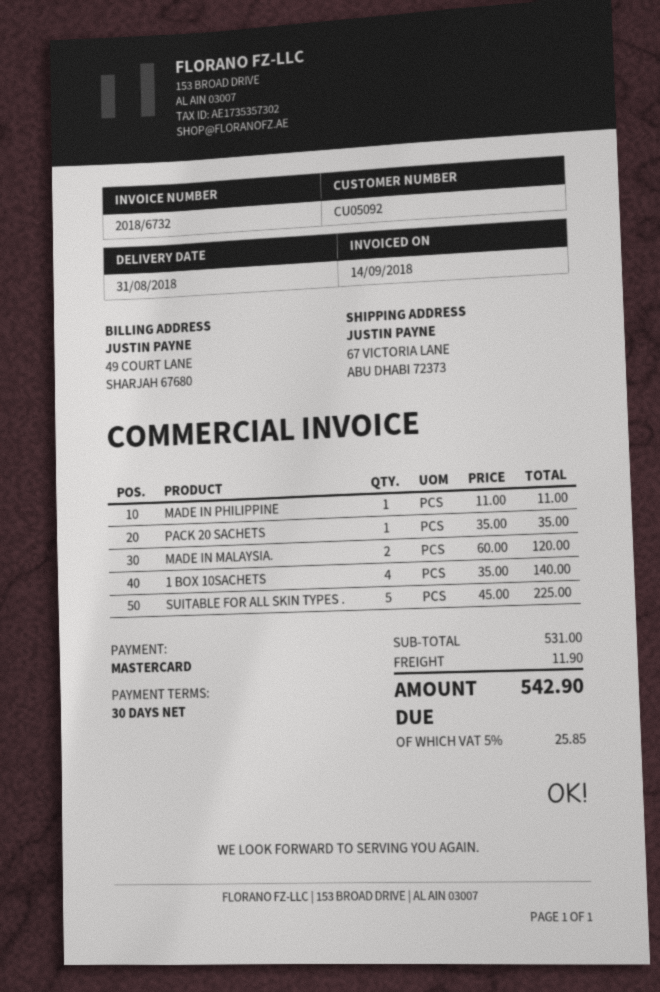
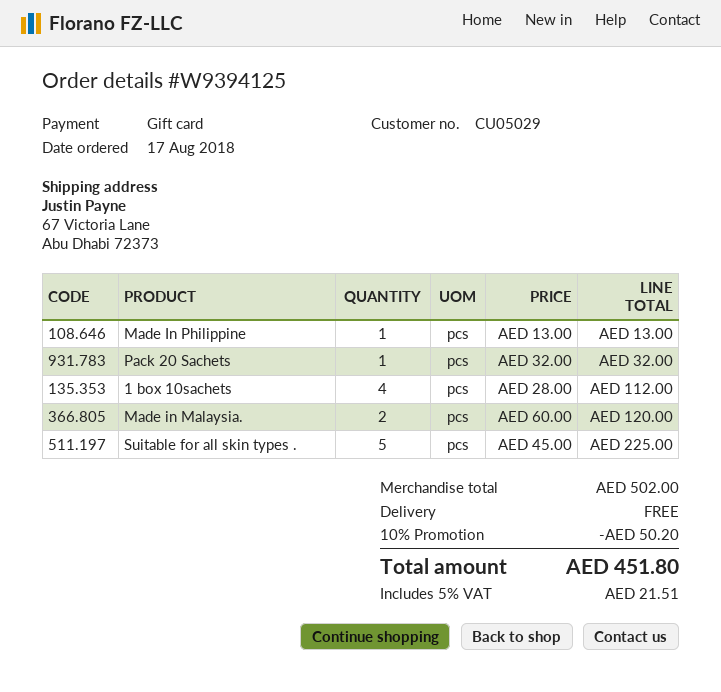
customer number: CU05092 -> CU05029
payment method: Mastercard -> gift card
MADE IN PHILIPPINE: 1 x 11.00 = 11.00 -> 1 x 13.00 = 13.00
PACK 20 SACHETS: 1 x 35.00 = 35.00 -> 1 x 32.00 = 32.00
1 BOX 10SACHETS: 4 x 35.00 = 140.00 -> 4 x 28.00 = 112.00
subtotal: 531.00 -> 502.00
discount: none -> 10% = 50.20
shipping: 11.90 -> 0.00
tax: 5% = 25.85 -> 5% = 21.51
total: 542.90 -> 451.80

